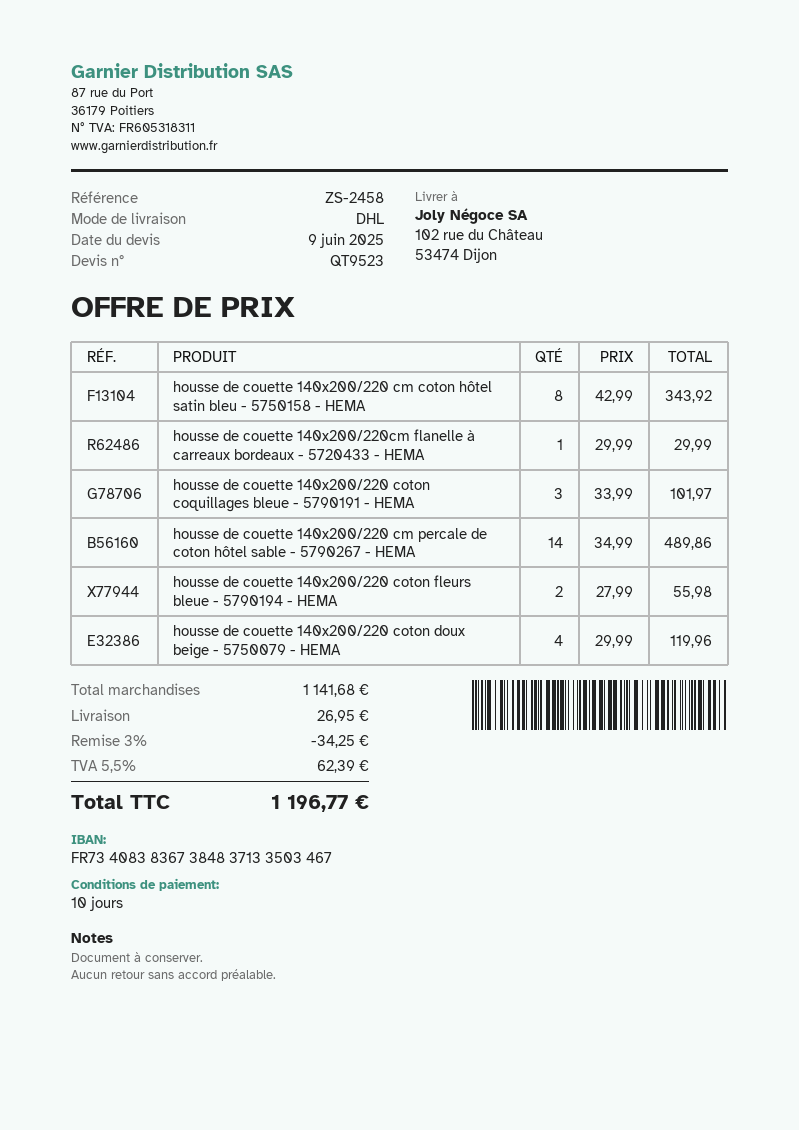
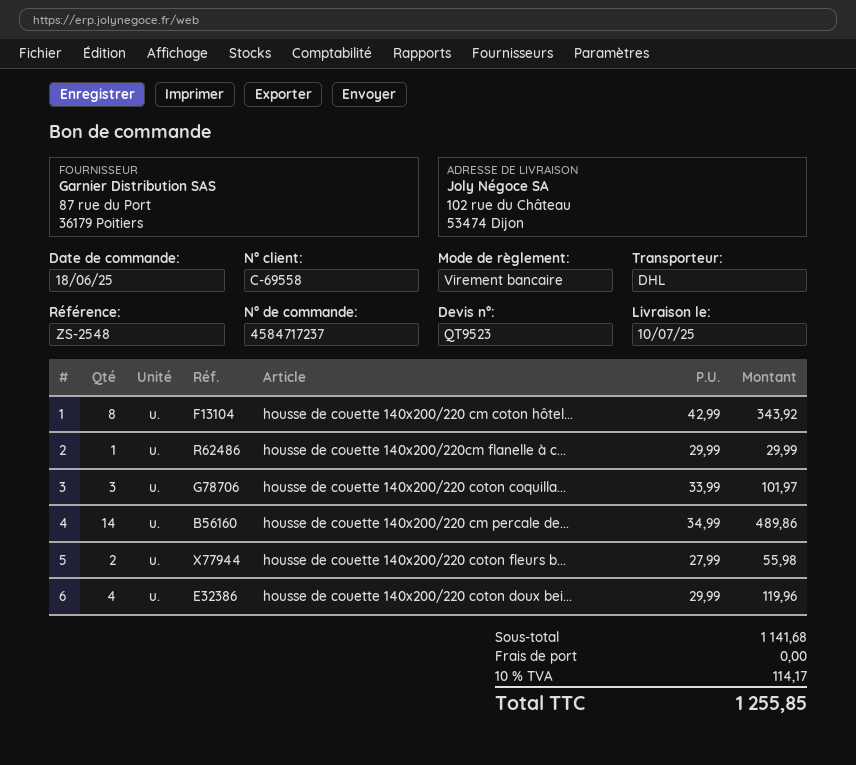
reference: ZS-2458 -> ZS-2548
discount: 3% = 34.25 -> none
shipping: 26.95 -> 0.00
tax: 5.5% = 62.39 -> 10% = 114.17
total: 1196.77 -> 1255.85

